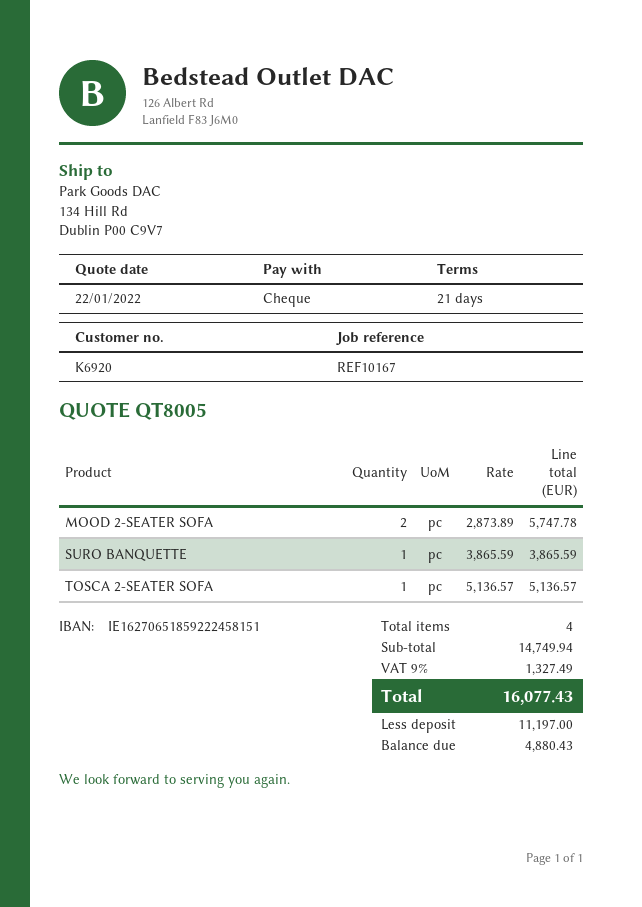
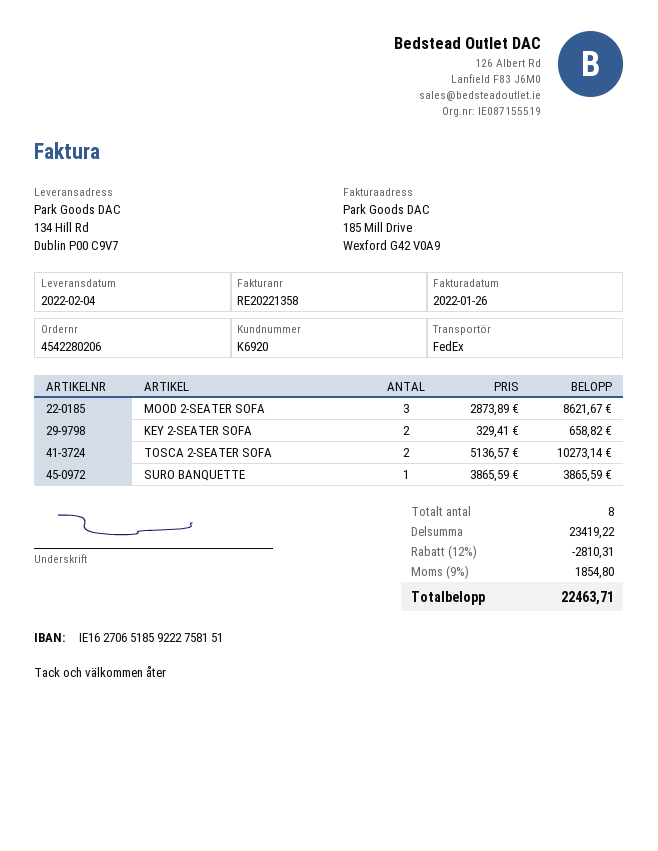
bank account: IE16270651859222458151 -> IE16270651859222758151
MOOD 2-SEATER SOFA: 2 x 2873.89 = 5747.78 -> 3 x 2873.89 = 8621.67
TOSCA 2-SEATER SOFA: 1 x 5136.57 = 5136.57 -> 2 x 5136.57 = 10273.14
KEY 2-SEATER SOFA: none -> 2 x 329.41 = 658.82
total quantity: 4 -> 8
subtotal: 14749.94 -> 23419.22
discount: none -> 12% = 2810.31
tax: 9% = 1327.49 -> 9% = 1854.80
total: 16077.43 -> 22463.71

